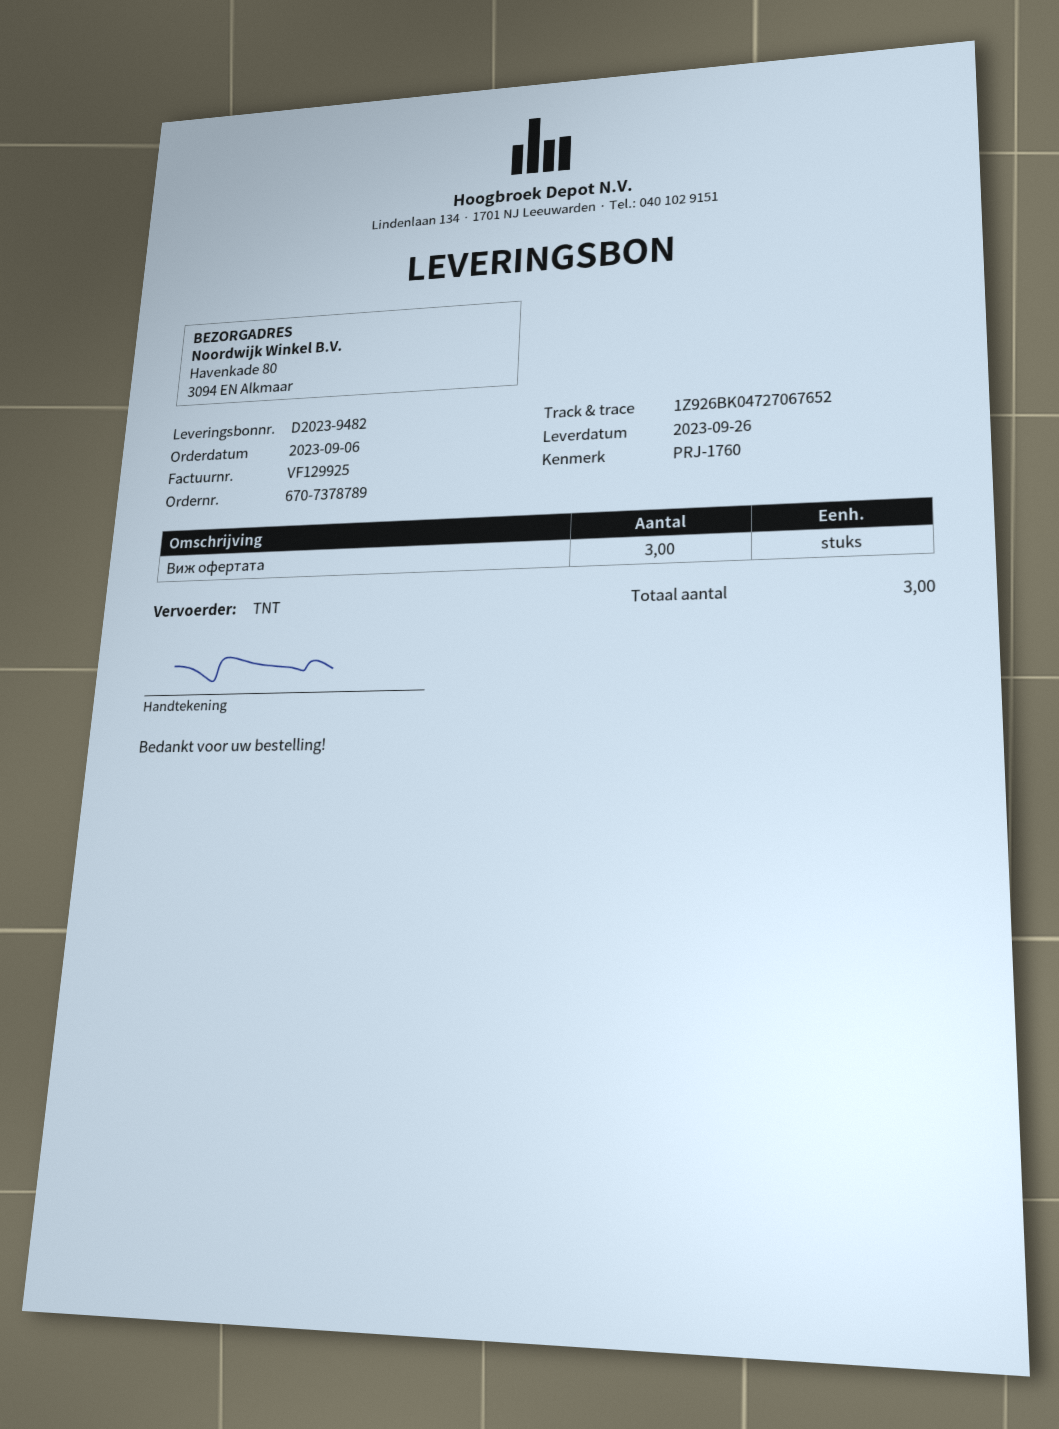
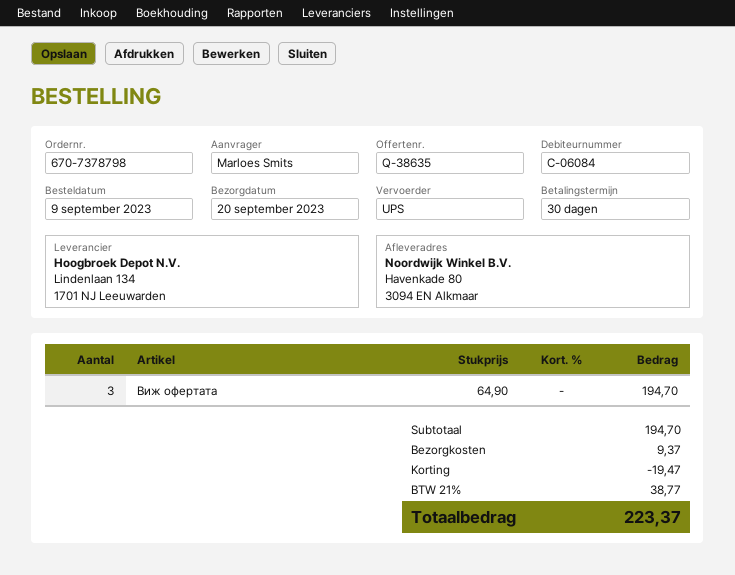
order number: 670-7378789 -> 670-7378798
order date: 2023-09-06 -> 2023-09-09
delivery date: 2023-09-26 -> 2023-09-20
shipping method: TNT -> UPS

